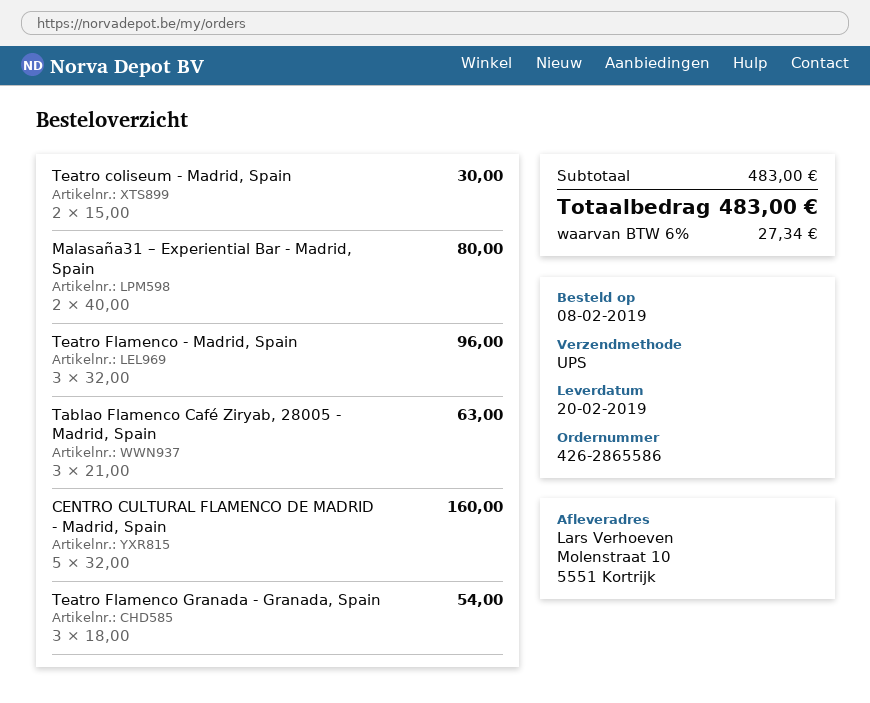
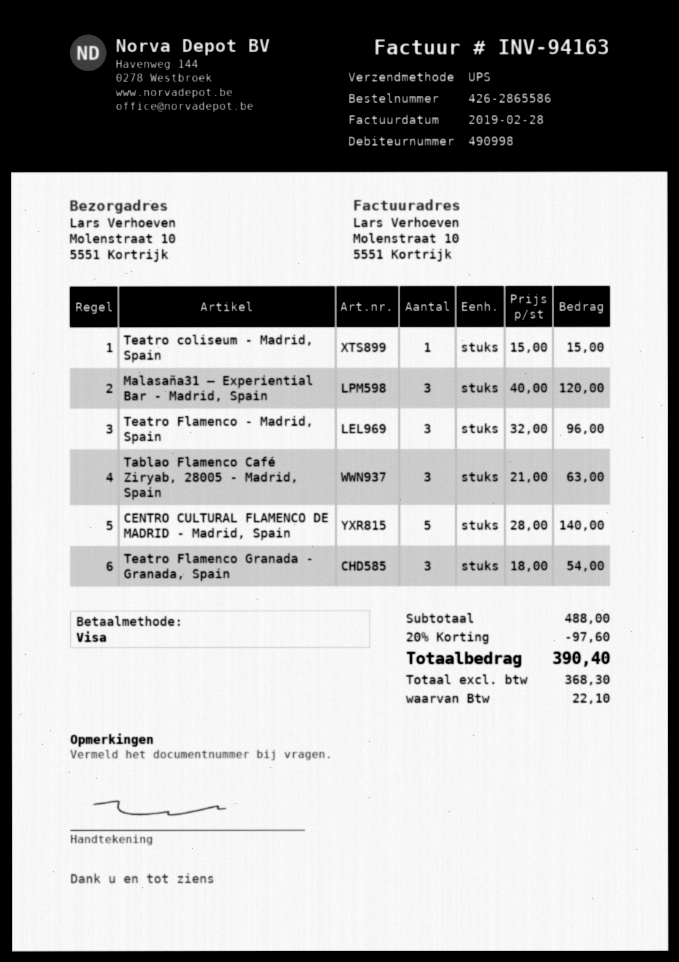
Teatro coliseum - Madrid, Spain: 2 x 15.00 = 30.00 -> 1 x 15.00 = 15.00
Malasaña31 – Experiential Bar - Madrid, Spain: 2 x 40.00 = 80.00 -> 3 x 40.00 = 120.00
CENTRO CULTURAL FLAMENCO DE MADRID - Madrid, Spain: 5 x 32.00 = 160.00 -> 5 x 28.00 = 140.00
subtotal: 483.00 -> 488.00
discount: none -> 20% = 97.60
tax: 27.34 -> 22.10
total: 483.00 -> 390.40

